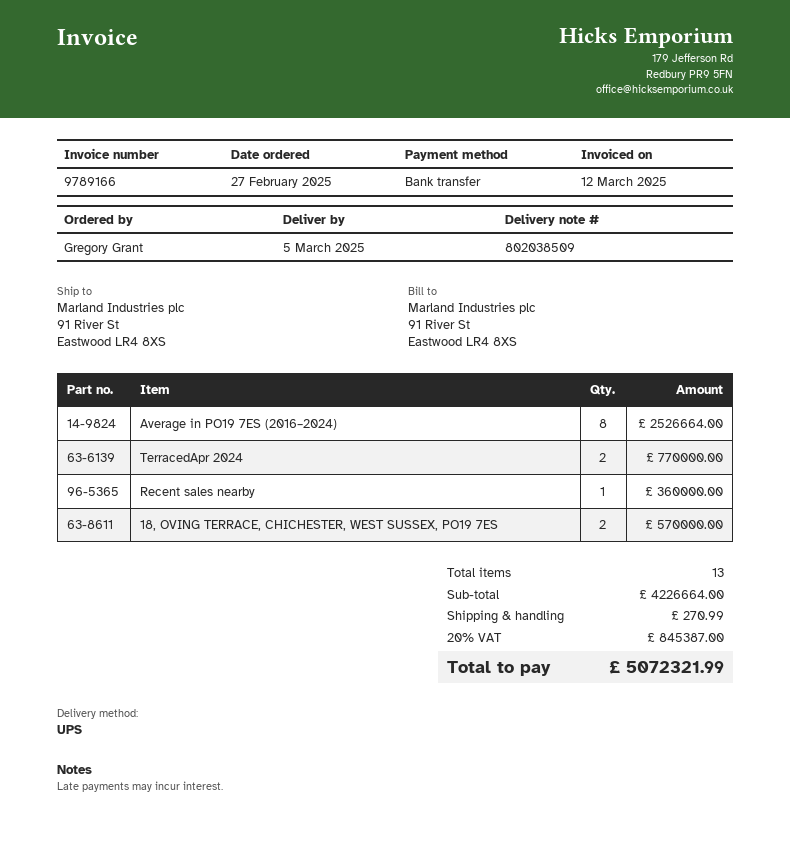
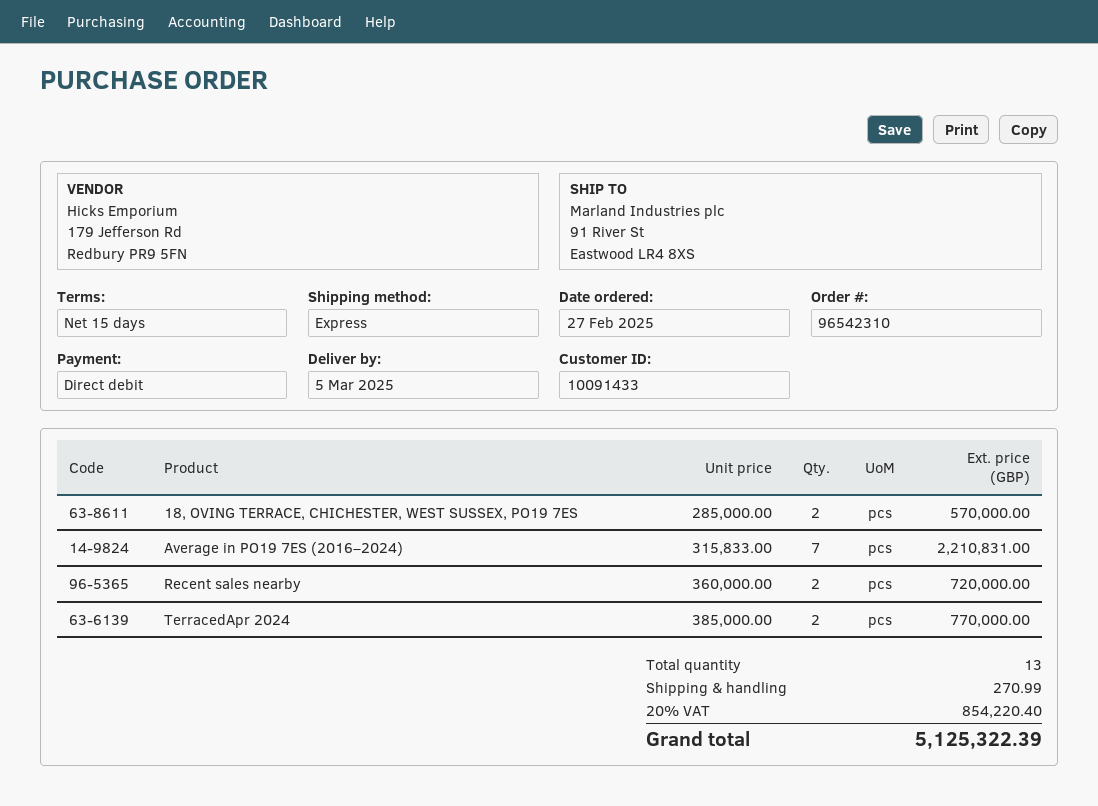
payment method: bank transfer -> direct debit
shipping method: UPS -> express
Average in PO19 7ES (2016–2024): 8 for 2526664.00 -> 7 for 2210831.00
Recent sales nearby: 1 for 360000.00 -> 2 for 720000.00
tax: 20% = 845387.00 -> 20% = 854220.40
total: 5072321.99 -> 5125322.39

